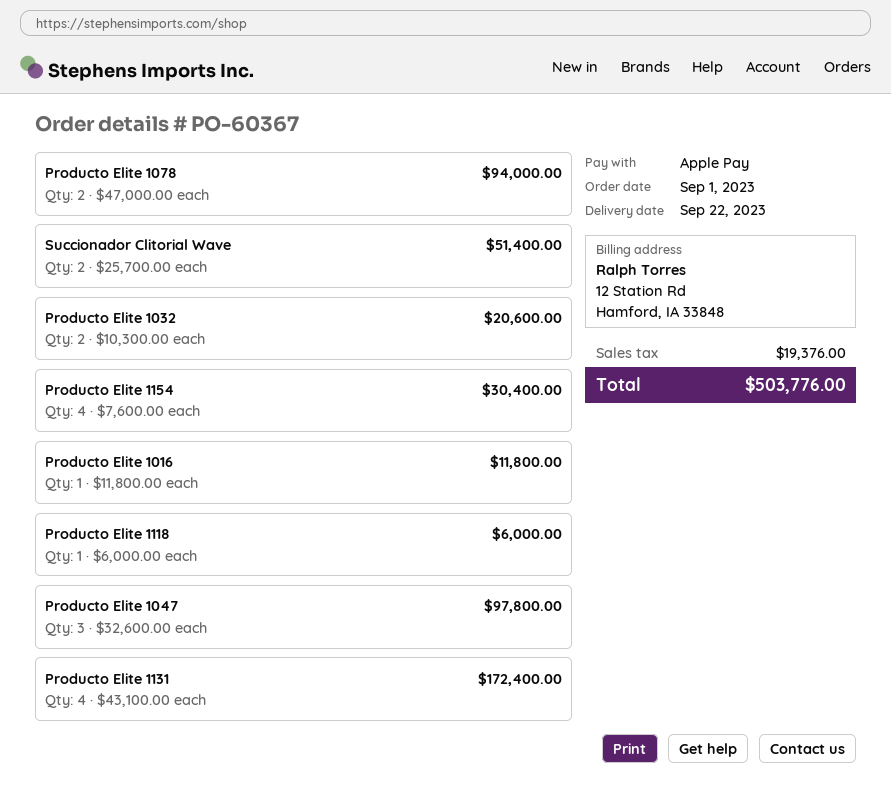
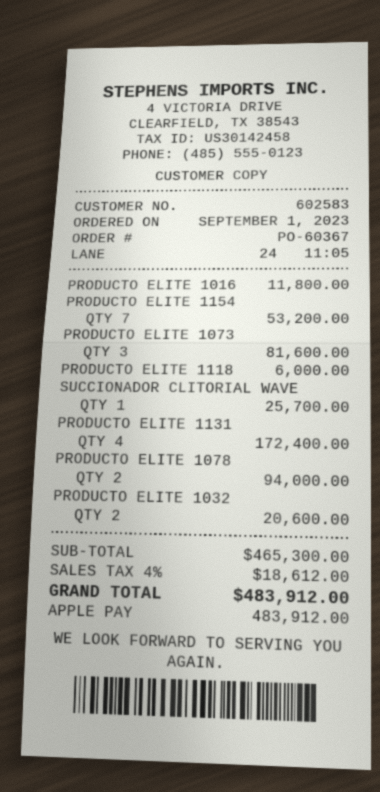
Succionador Clitorial Wave: 2 for 51400.00 -> 1 for 25700.00
Producto Elite 1154: 4 for 30400.00 -> 7 for 53200.00
Producto Elite 1047: 3 for 97800.00 -> none
PRODUCTO ELITE 1073: none -> 3 for 81600.00
tax: 19376.00 -> 18612.00
total: 503776.00 -> 483912.00

